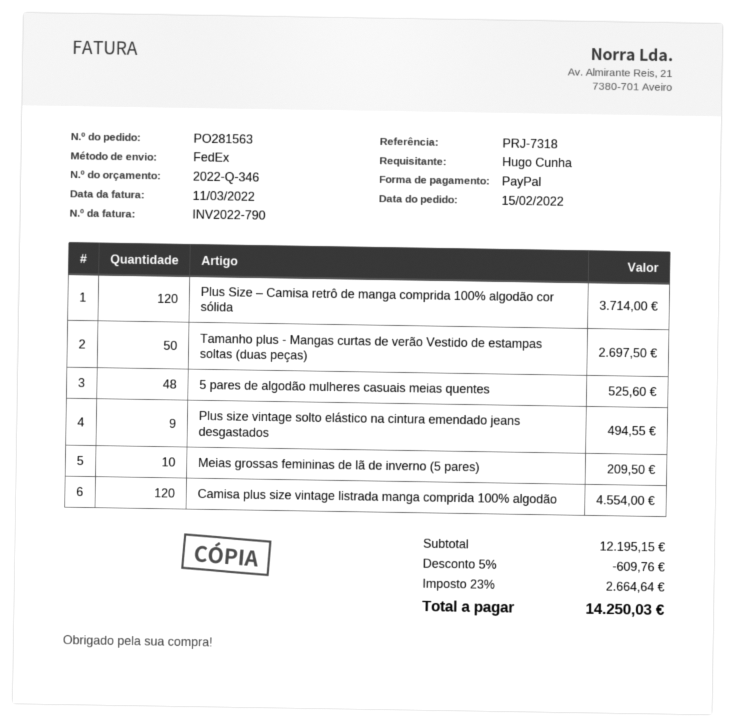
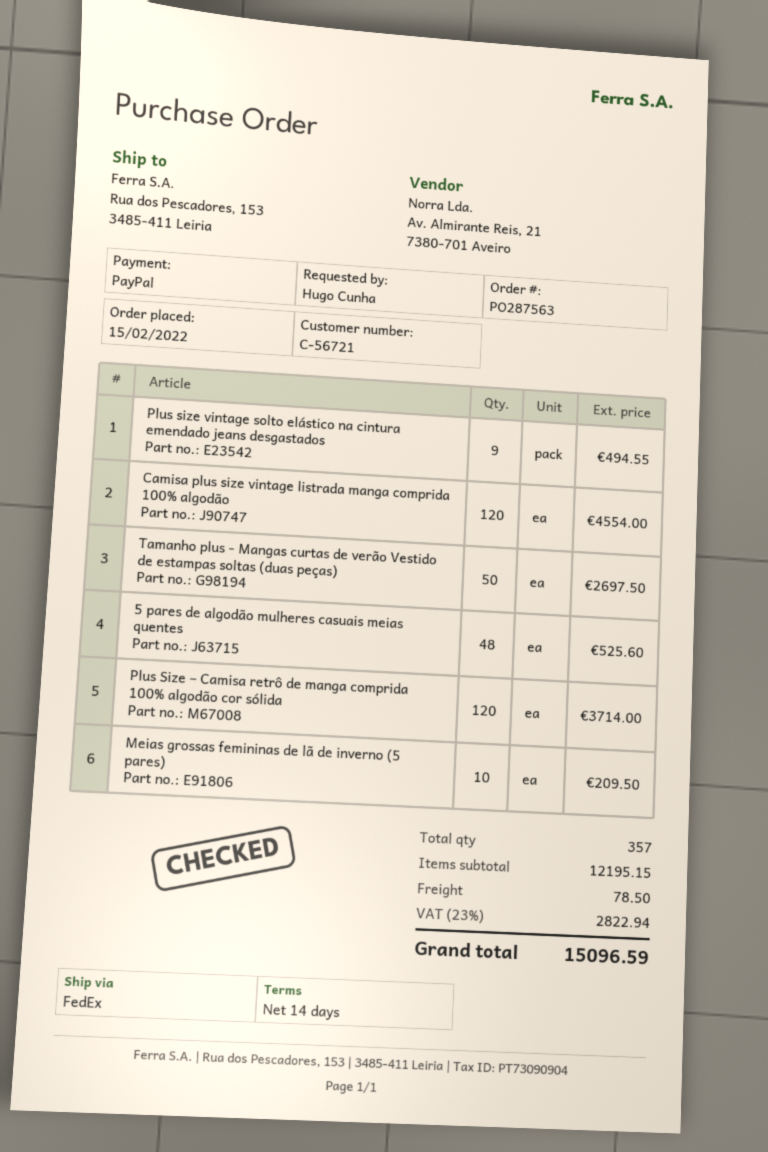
order number: PO281563 -> PO287563
discount: 5% = 609.76 -> none
shipping: none -> 78.50
tax: 23% = 2664.64 -> 23% = 2822.94
total: 14250.03 -> 15096.59

